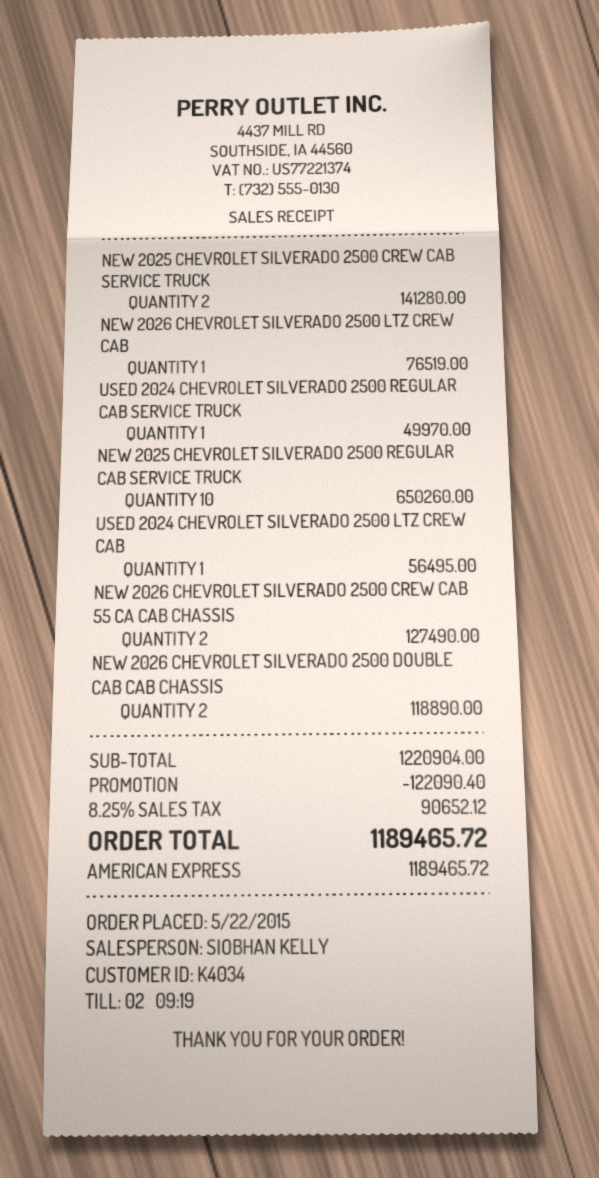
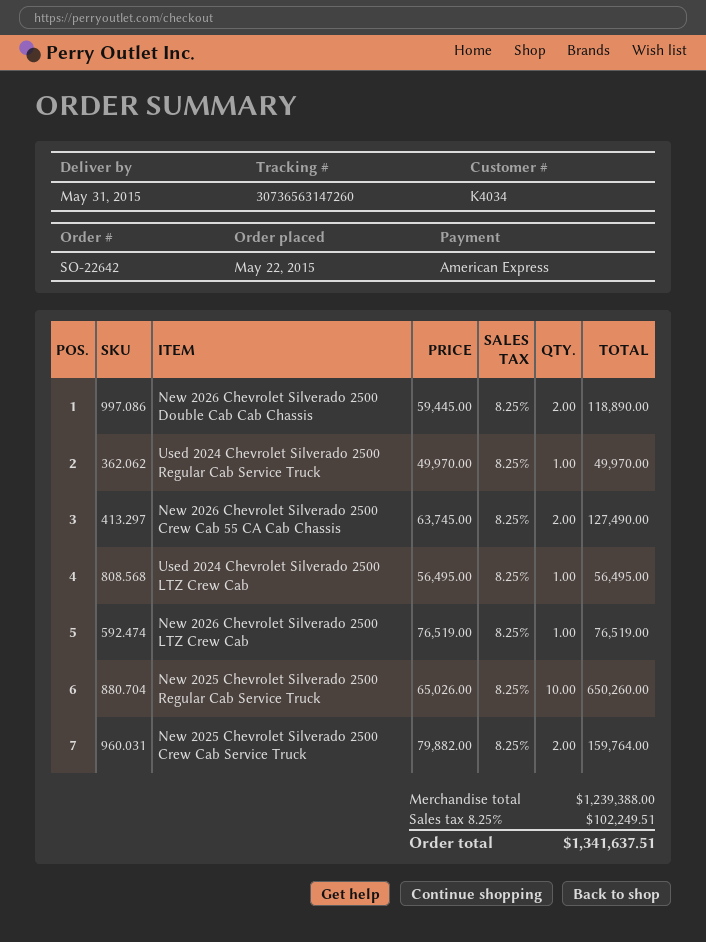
NEW 2025 CHEVROLET SILVERADO 2500 CREW CAB SERVICE TRUCK: 2 for 141280.00 -> 2 for 159764.00
subtotal: 1220904.00 -> 1239388.00
discount: 122090.40 -> none
tax: 8.25% = 90652.12 -> 8.25% = 102249.51
total: 1189465.72 -> 1341637.51

